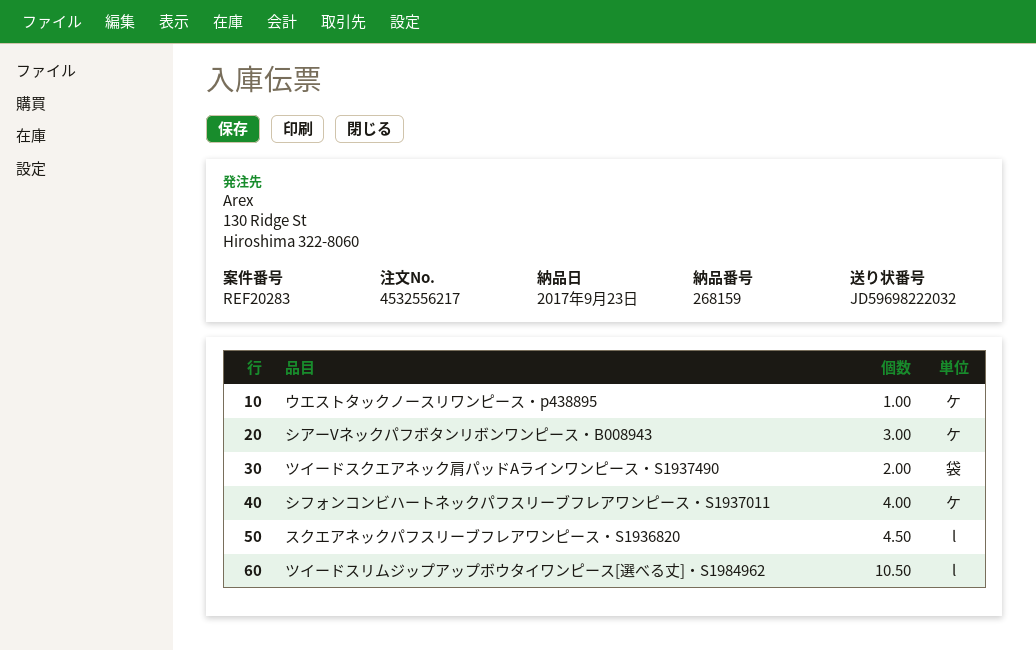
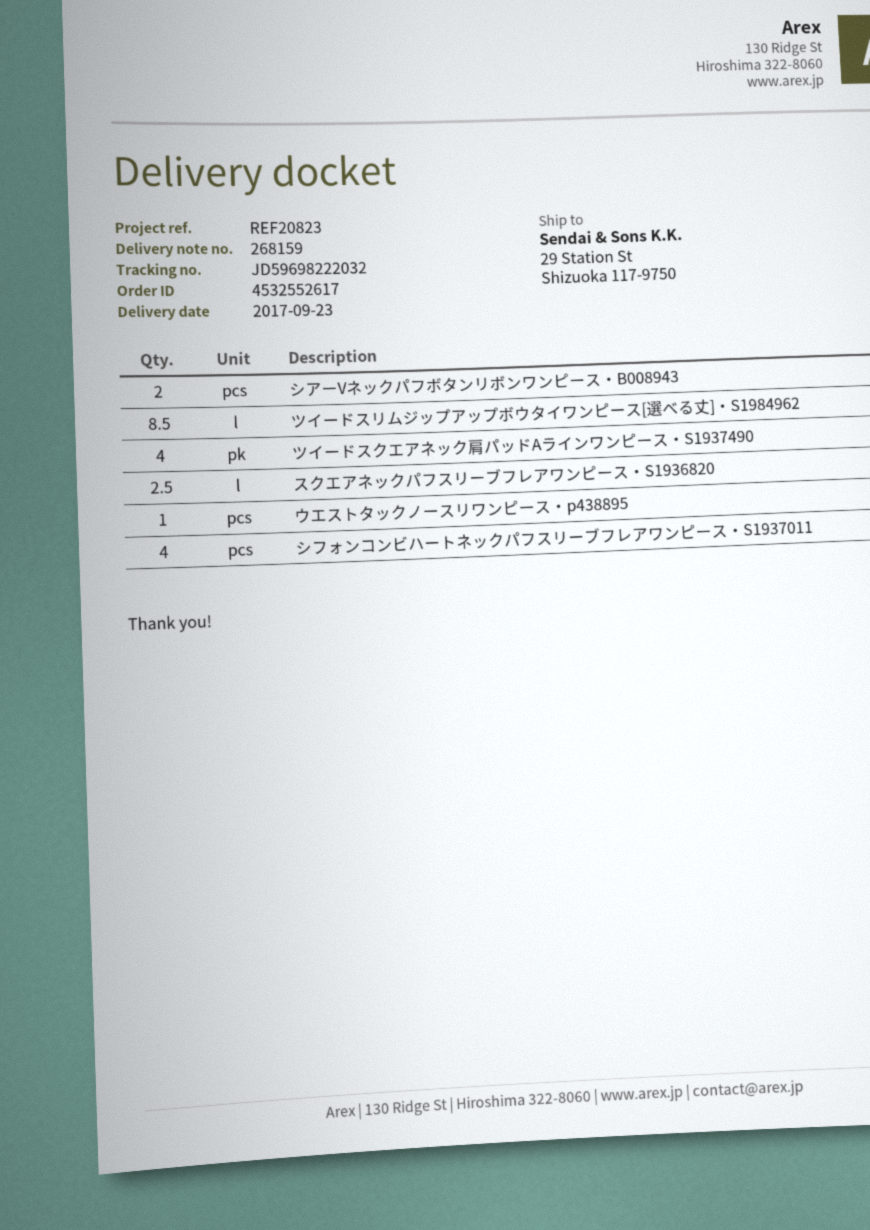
order number: 4532556217 -> 4532552617
reference: REF20283 -> REF20823
シアーVネックパフボタンリボンワンピース・B008943: 3 -> 2
ツイードスクエアネック肩パッドAラインワンピース・S1937490: 2 -> 4
スクエアネックパフスリーブフレアワンピース・S1936820: 4.5 -> 2.5
ツイードスリムジップアップボウタイワンピース[選べる丈]・S1984962: 10.5 -> 8.5

